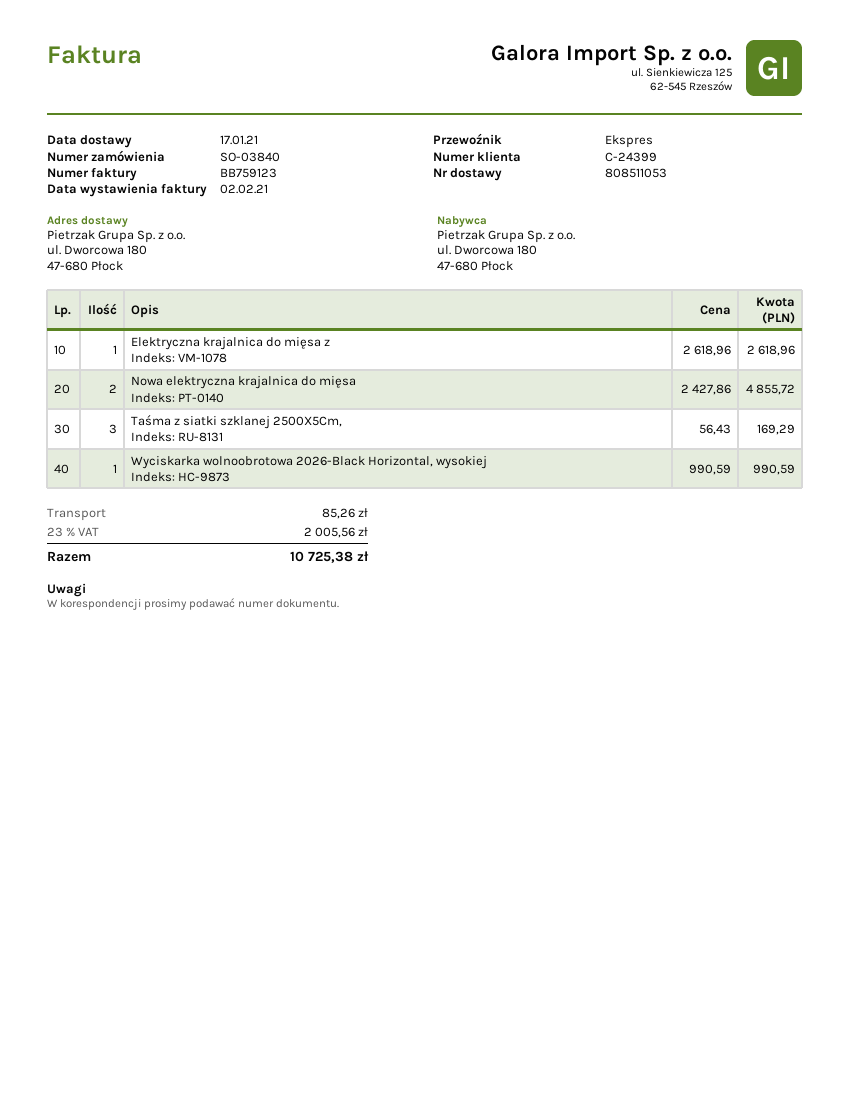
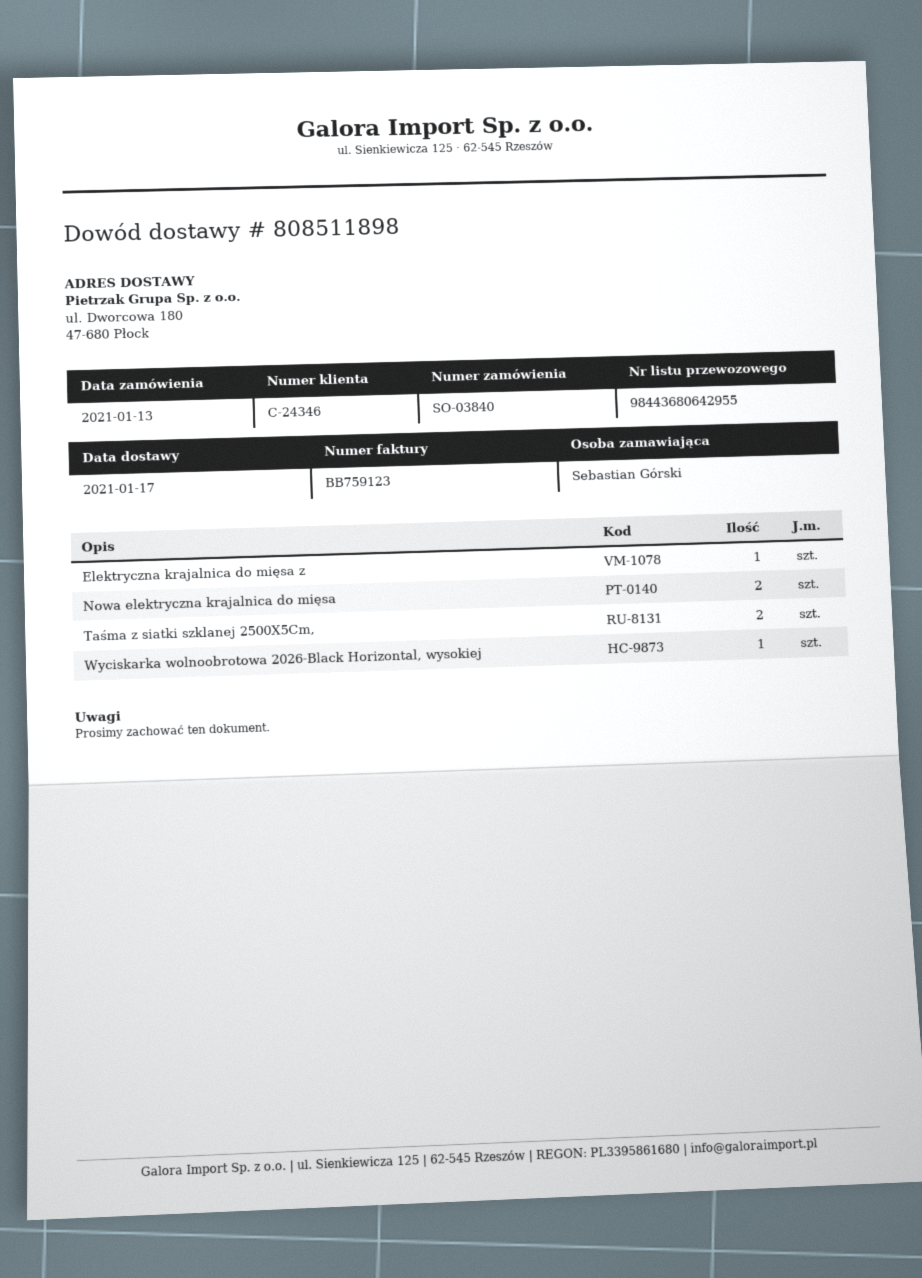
delivery note number: 808511053 -> 808511898
customer number: C-24399 -> C-24346
Taśma z siatki szklanej 2500X5Cm,: 3 -> 2

